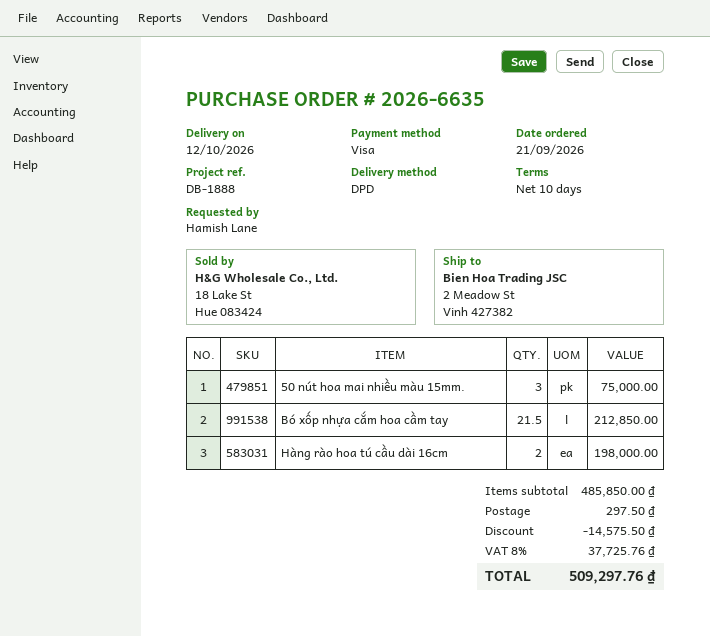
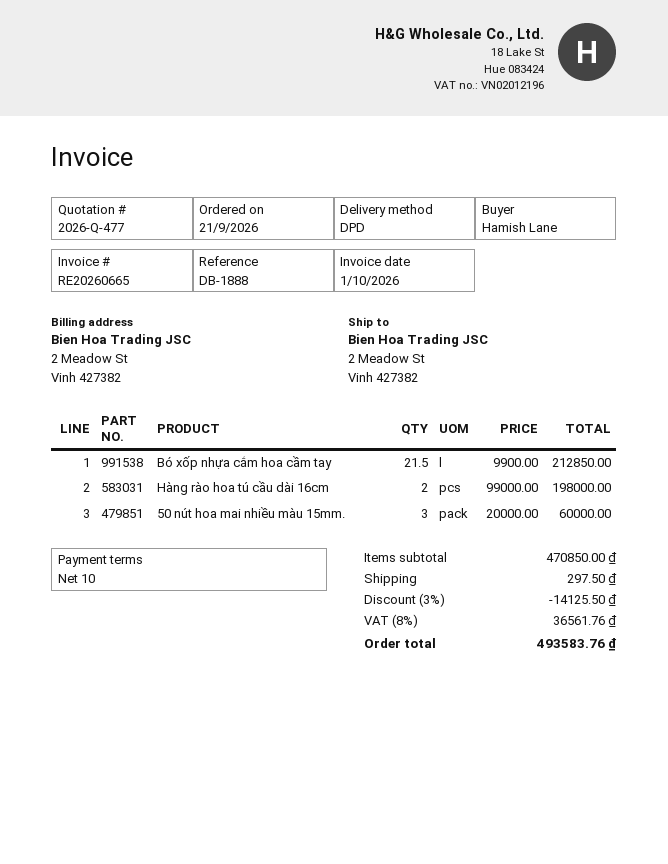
50 nút hoa mai nhiều màu 15mm.: 3 for 75000.00 -> 3 for 60000.00
subtotal: 485850.00 -> 470850.00
discount: 14575.50 -> 14125.50
tax: 8% = 37725.76 -> 8% = 36561.76
total: 509297.76 -> 493583.76

